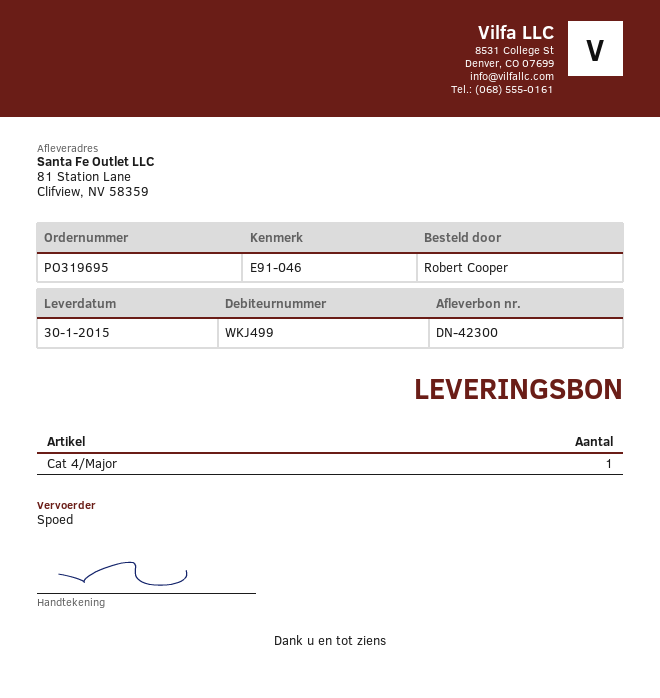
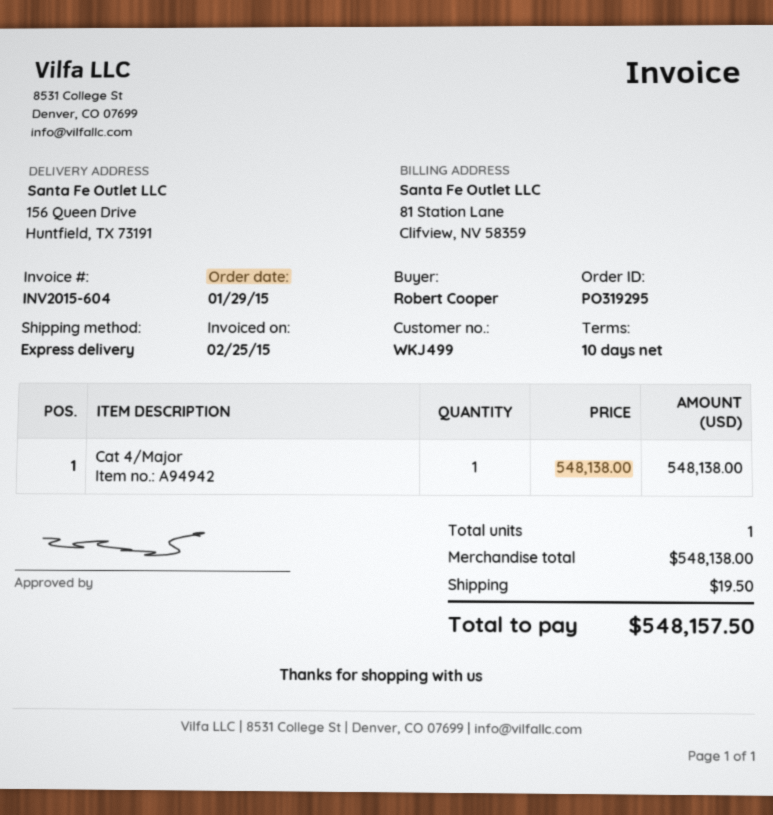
order number: PO319695 -> PO319295
ship to: 81 Station Lane, Clifview, NV 58359 -> 156 Queen Drive, Huntfield, TX 73191

